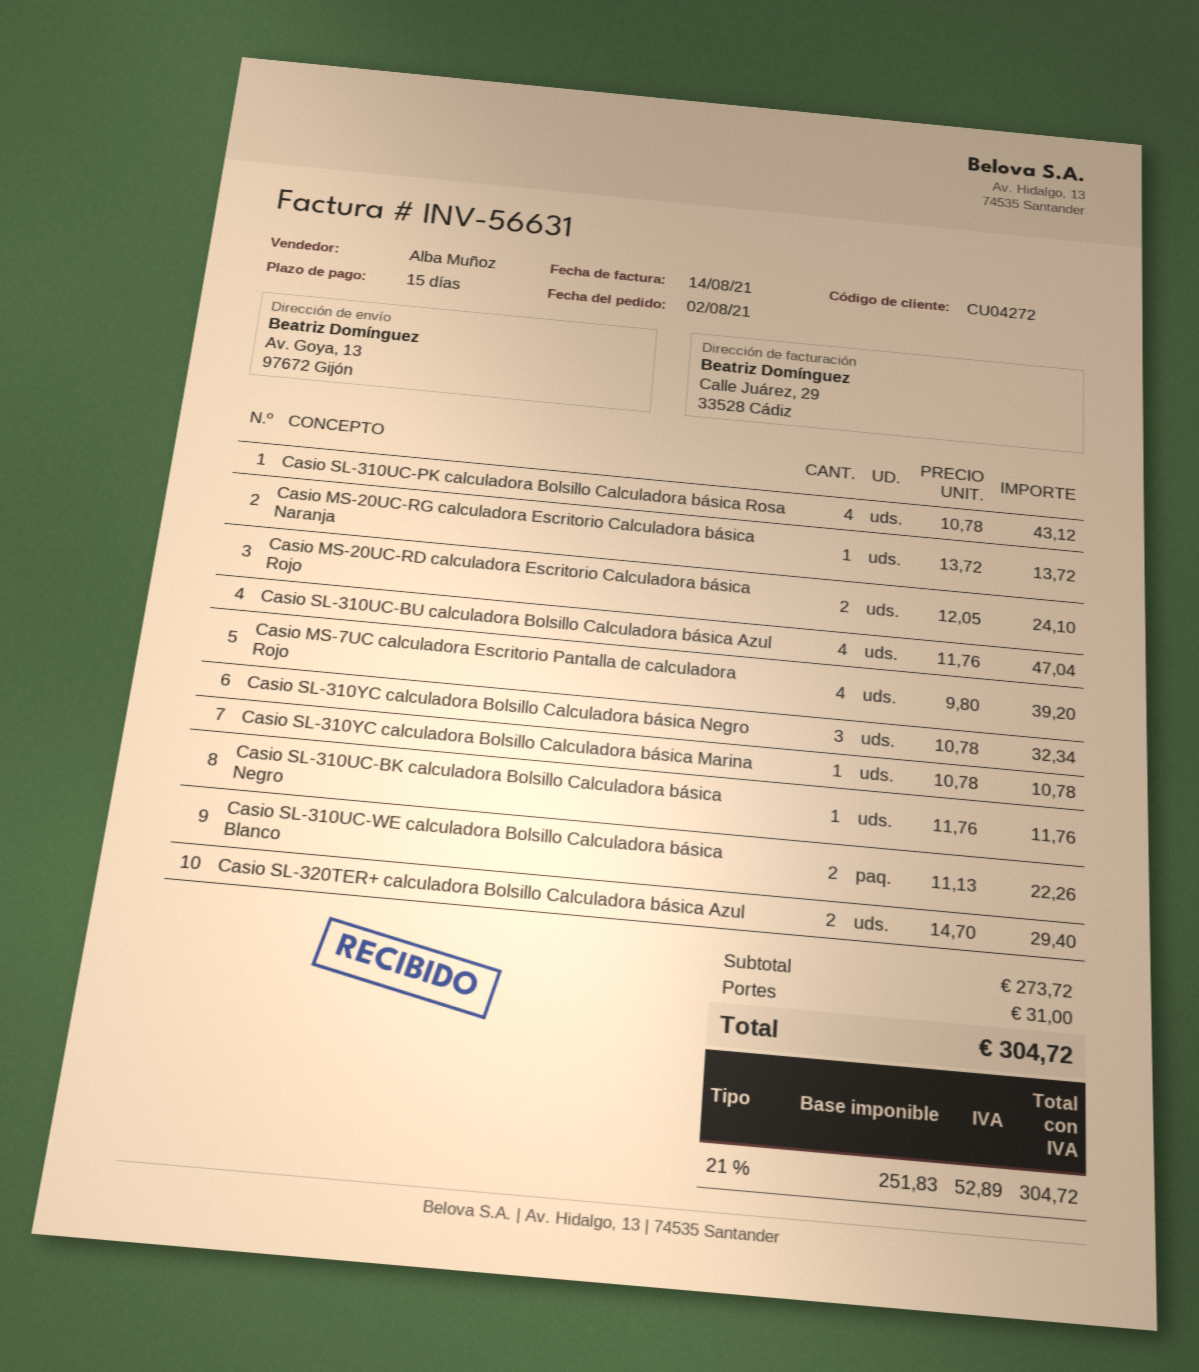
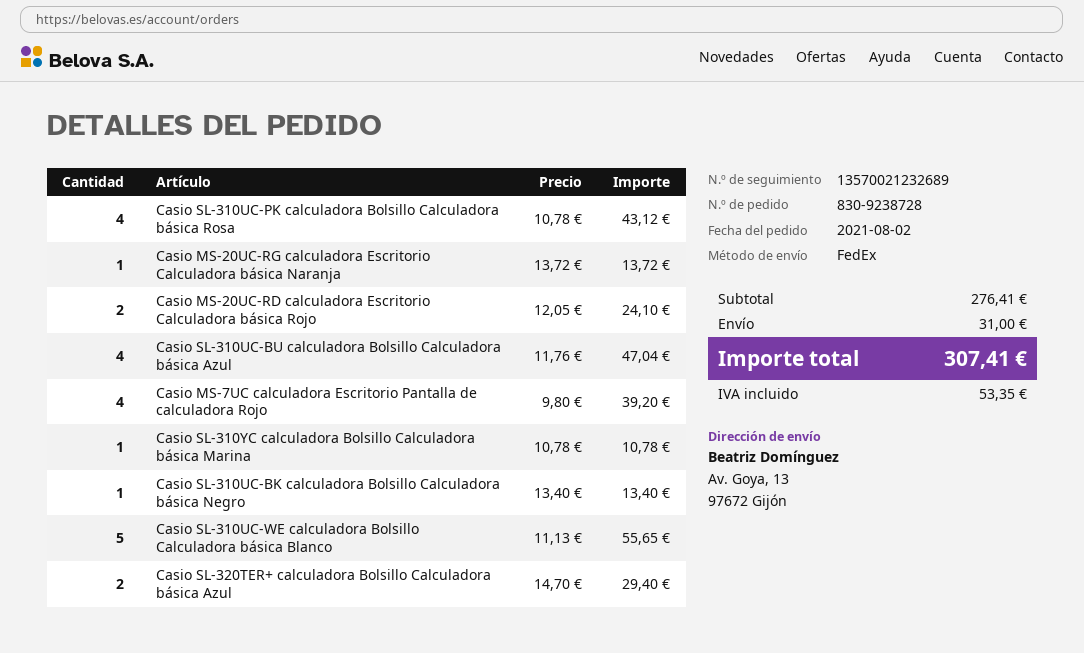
Casio SL-310YC calculadora Bolsillo Calculadora básica Negro: 3 x 10.78 = 32.34 -> none
Casio SL-310UC-BK calculadora Bolsillo Calculadora básica Negro: 1 x 11.76 = 11.76 -> 1 x 13.40 = 13.40
Casio SL-310UC-WE calculadora Bolsillo Calculadora básica Blanco: 2 x 11.13 = 22.26 -> 5 x 11.13 = 55.65
subtotal: 273.72 -> 276.41
tax: 52.89 -> 53.35
total: 304.72 -> 307.41

